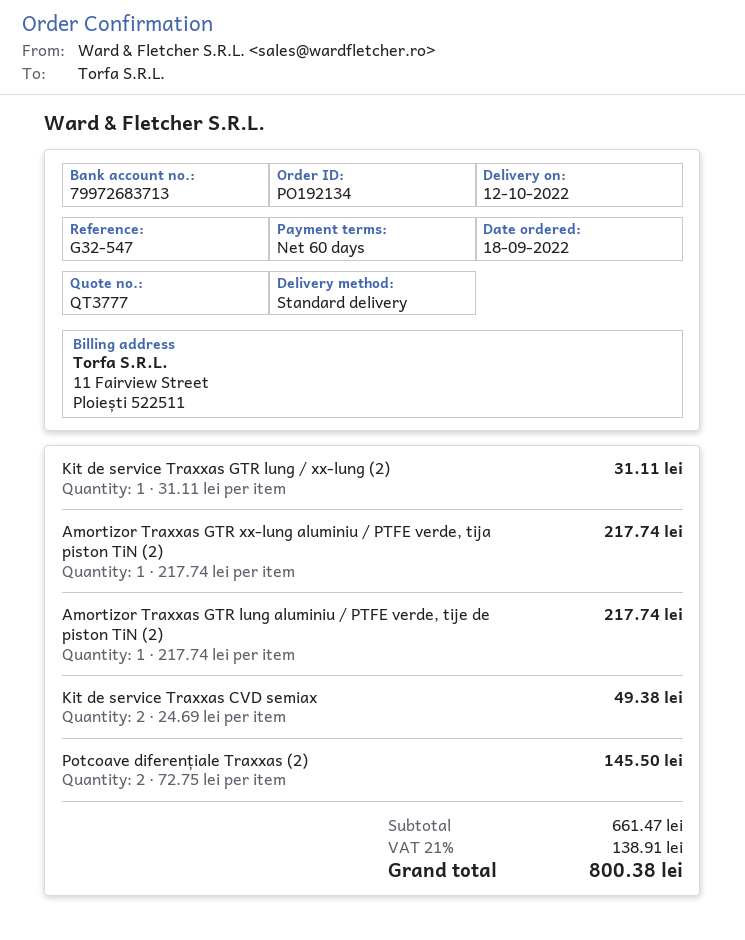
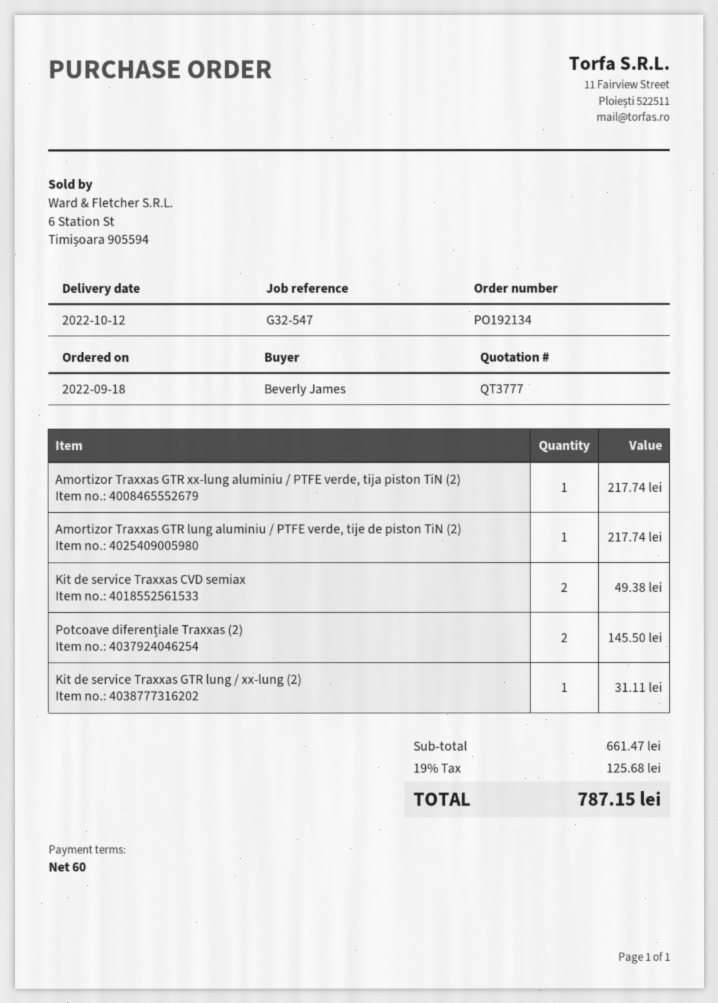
tax: 21% = 138.91 -> 19% = 125.68
total: 800.38 -> 787.15

